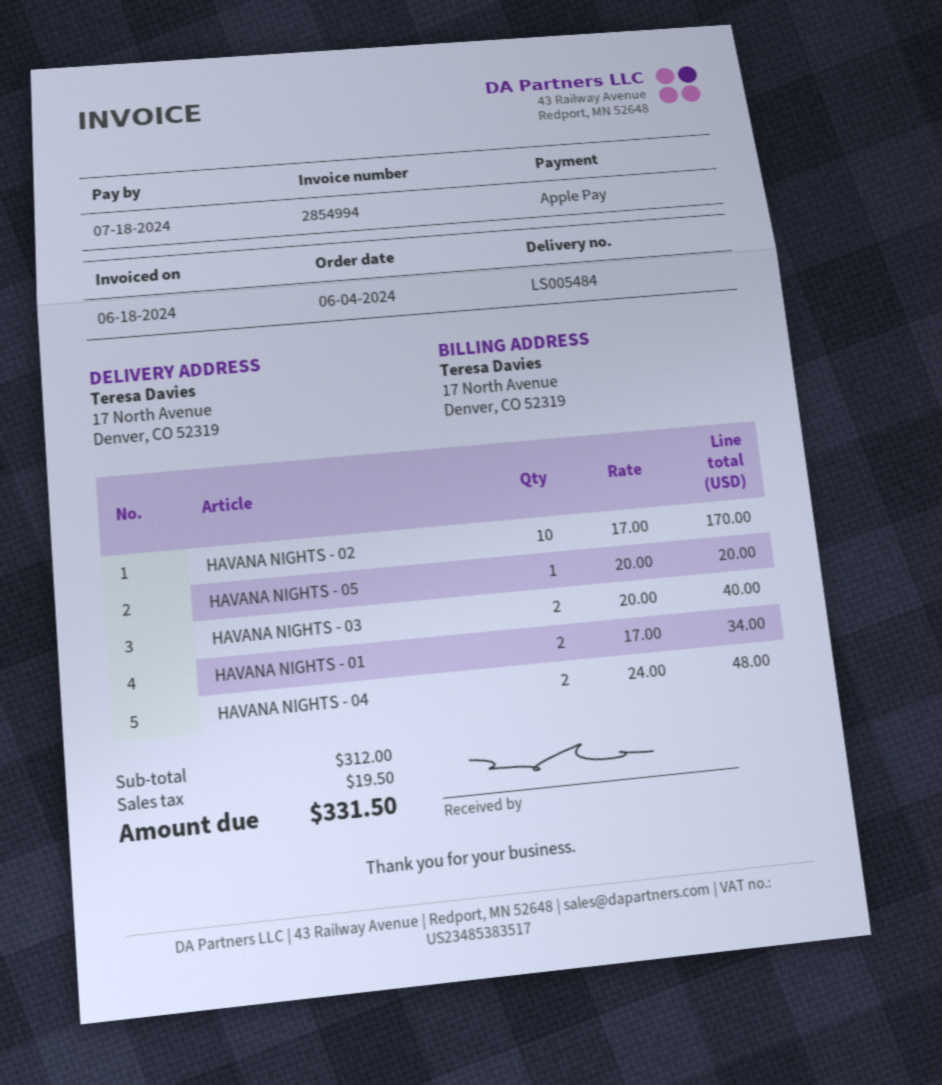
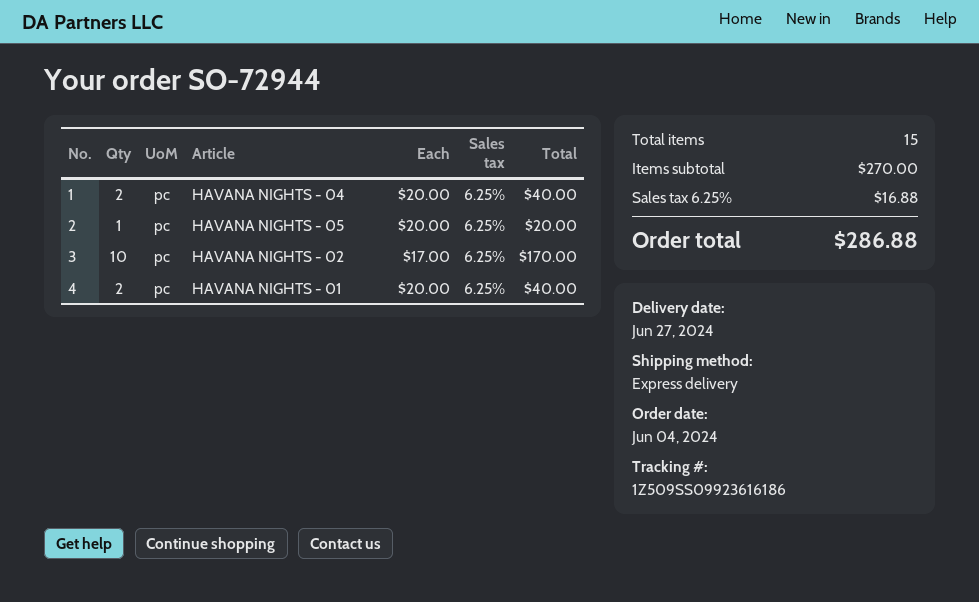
HAVANA NIGHTS - 03: 2 x 20.00 = 40.00 -> none
HAVANA NIGHTS - 01: 2 x 17.00 = 34.00 -> 2 x 20.00 = 40.00
HAVANA NIGHTS - 04: 2 x 24.00 = 48.00 -> 2 x 20.00 = 40.00
subtotal: 312.00 -> 270.00
tax: 19.50 -> 16.88
total: 331.50 -> 286.88

